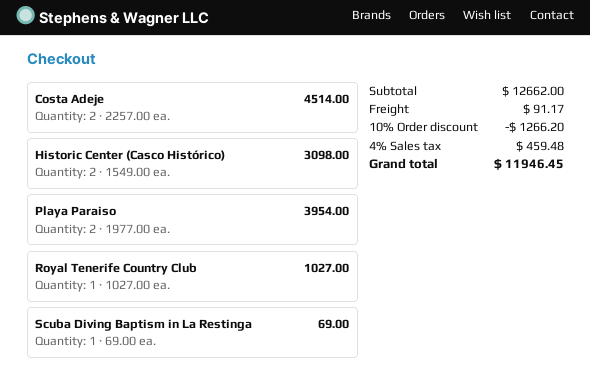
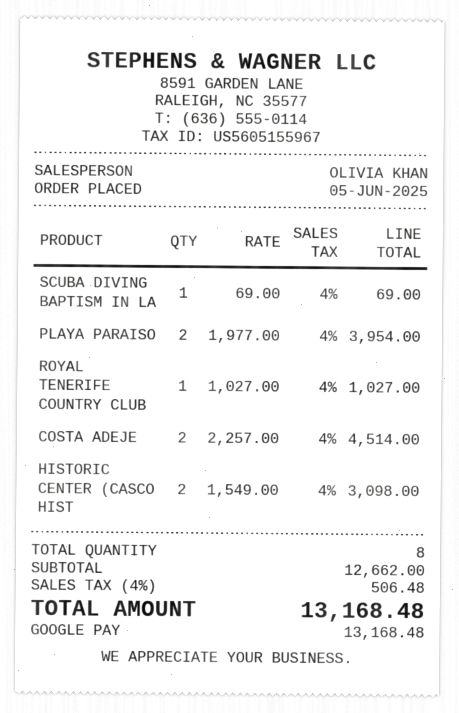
discount: 10% = 1266.20 -> none
shipping: 91.17 -> none
tax: 4% = 459.48 -> 4% = 506.48
total: 11946.45 -> 13168.48

